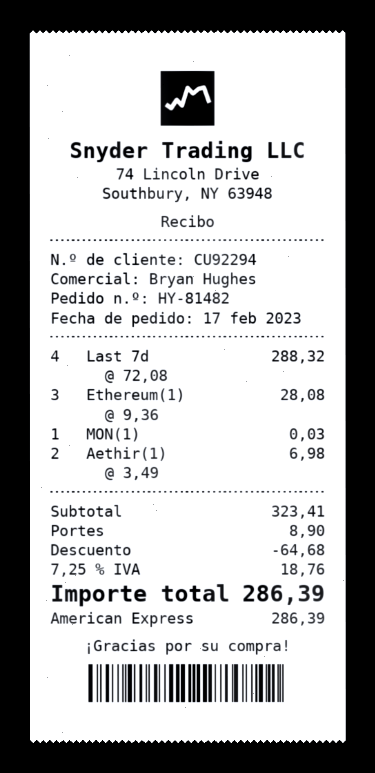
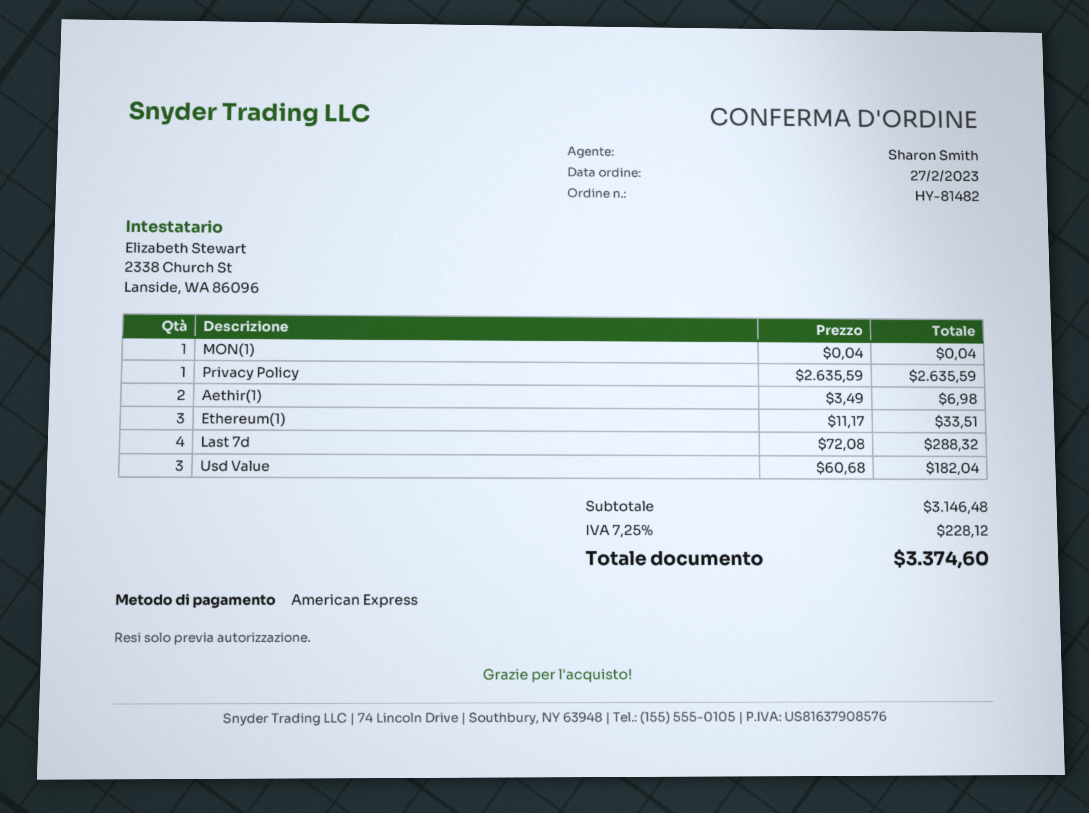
order date: 2023-02-17 -> 2023-02-27
sales rep: Bryan Hughes -> Sharon Smith
Ethereum(1): 3 x 9.36 = 28.08 -> 3 x 11.17 = 33.51
MON(1): 1 x 0.03 = 0.03 -> 1 x 0.04 = 0.04
Privacy Policy: none -> 1 x 2635.59 = 2635.59
Usd Value: none -> 3 x 60.68 = 182.04
subtotal: 323.41 -> 3146.48
discount: 64.68 -> none
shipping: 8.90 -> none
tax: 7.25% = 18.76 -> 7.25% = 228.12
total: 286.39 -> 3374.60

